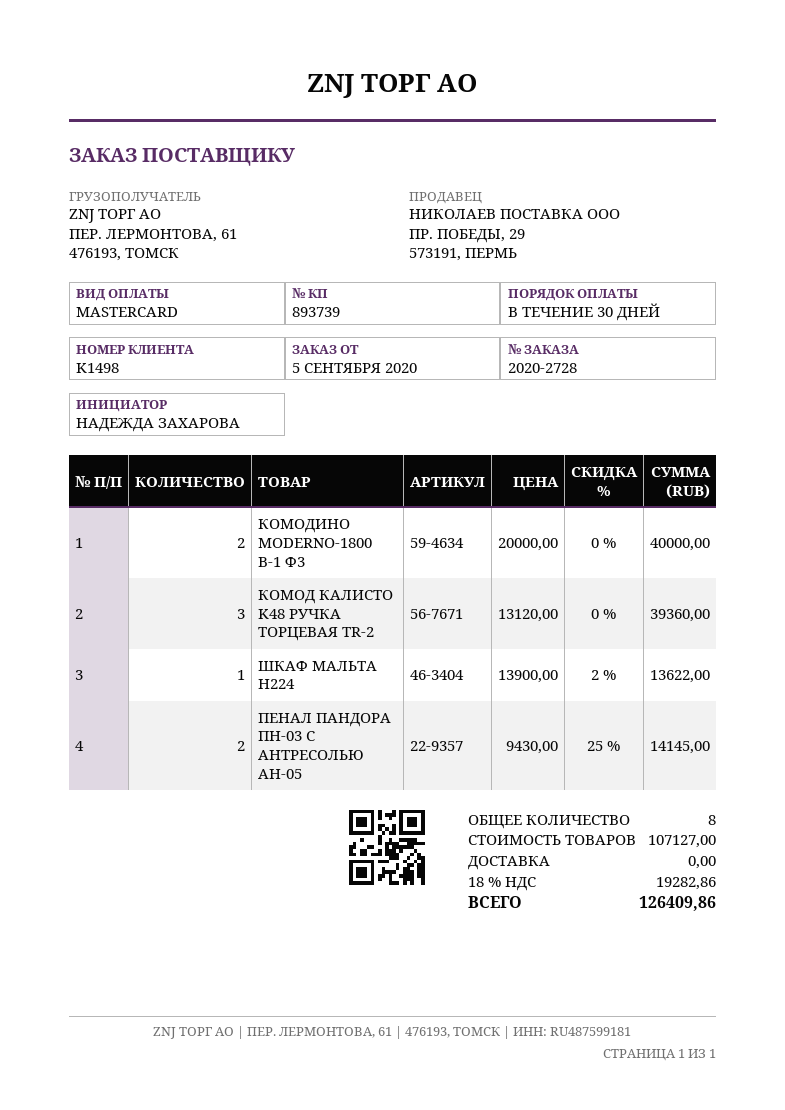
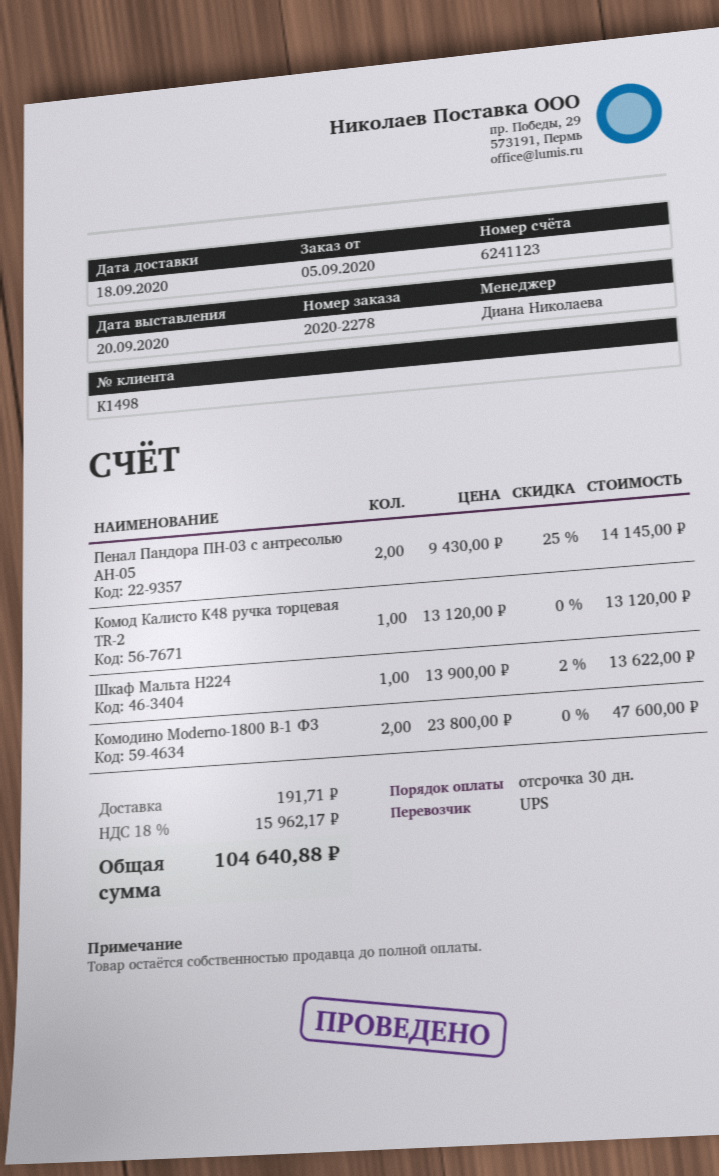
order number: 2020-2728 -> 2020-2278
КОМОДИНО MODERNO-1800 В-1 Ф3: 2 x 20000.00 = 40000.00 -> 2 x 23800.00 = 47600.00
КОМОД КАЛИСТО K48 РУЧКА ТОРЦЕВАЯ TR-2: 3 x 13120.00 = 39360.00 -> 1 x 13120.00 = 13120.00
shipping: 0.00 -> 191.71
tax: 18% = 19282.86 -> 18% = 15962.17
total: 126409.86 -> 104640.88

